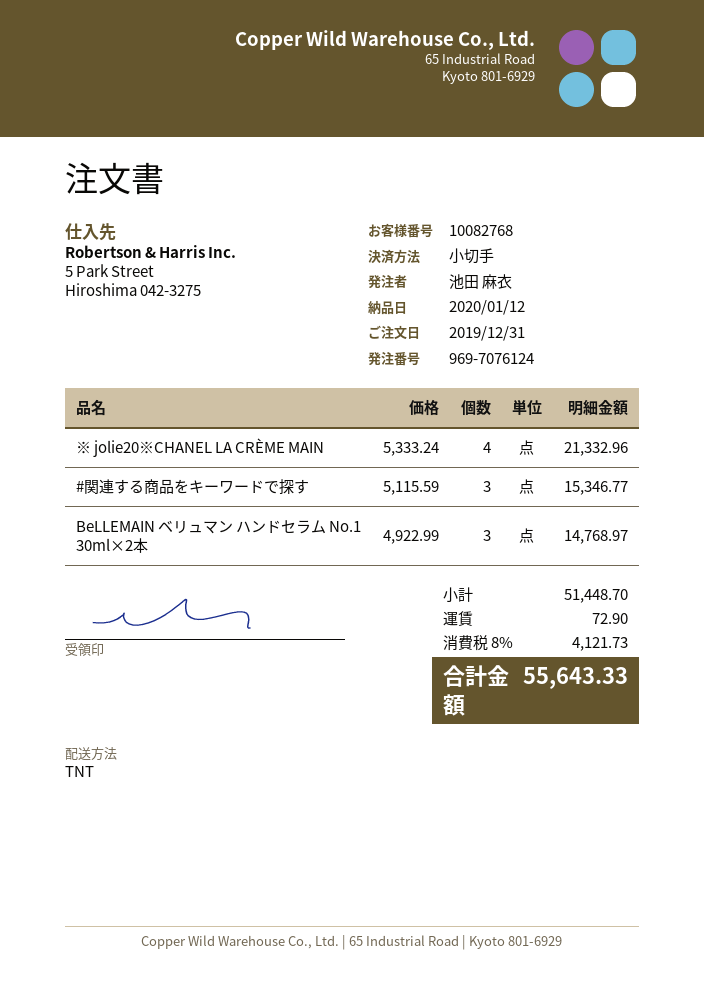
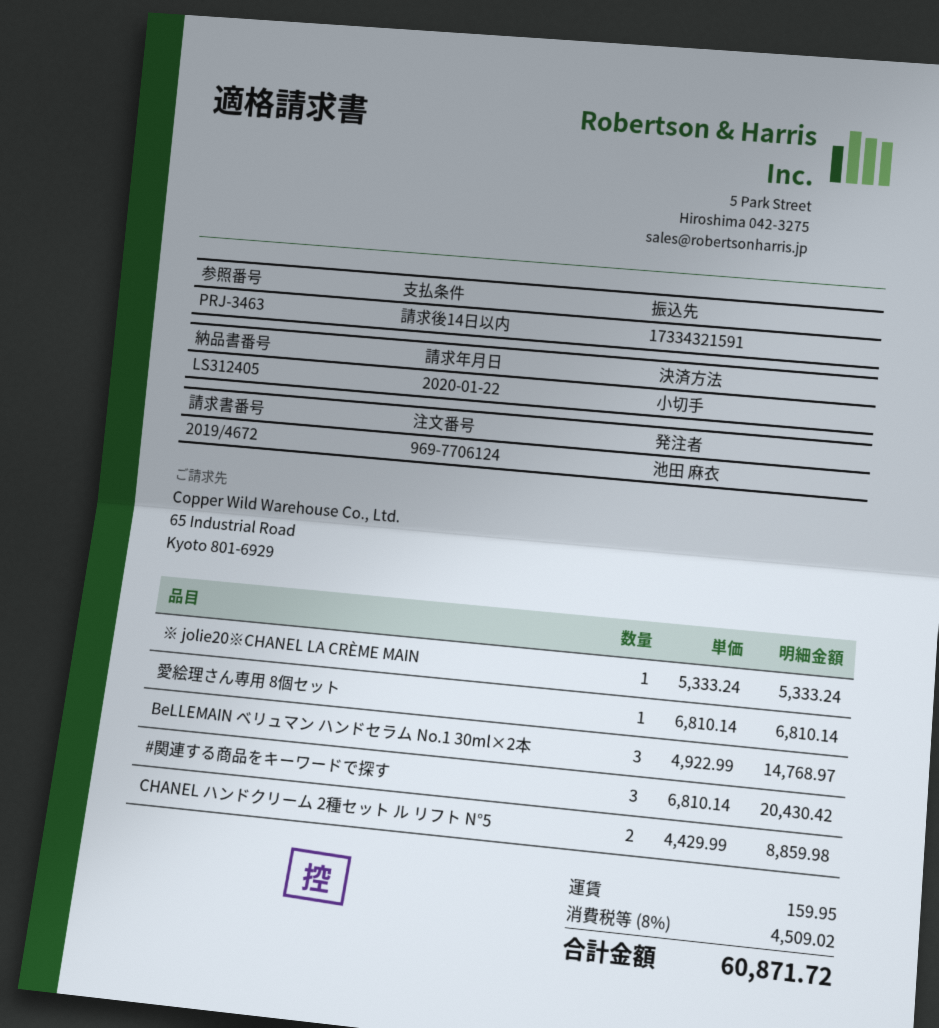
order number: 969-7076124 -> 969-7706124
※ jolie20※CHANEL LA CRÈME MAIN: 4 x 5333.24 = 21332.96 -> 1 x 5333.24 = 5333.24
#関連する商品をキーワードで探す: 3 x 5115.59 = 15346.77 -> 3 x 6810.14 = 20430.42
愛絵理さん専用 8個セット: none -> 1 x 6810.14 = 6810.14
CHANEL ハンドクリーム 2種セット ル リフト N°5: none -> 2 x 4429.99 = 8859.98
shipping: 72.90 -> 159.95
tax: 8% = 4121.73 -> 8% = 4509.02
total: 55643.33 -> 60871.72

